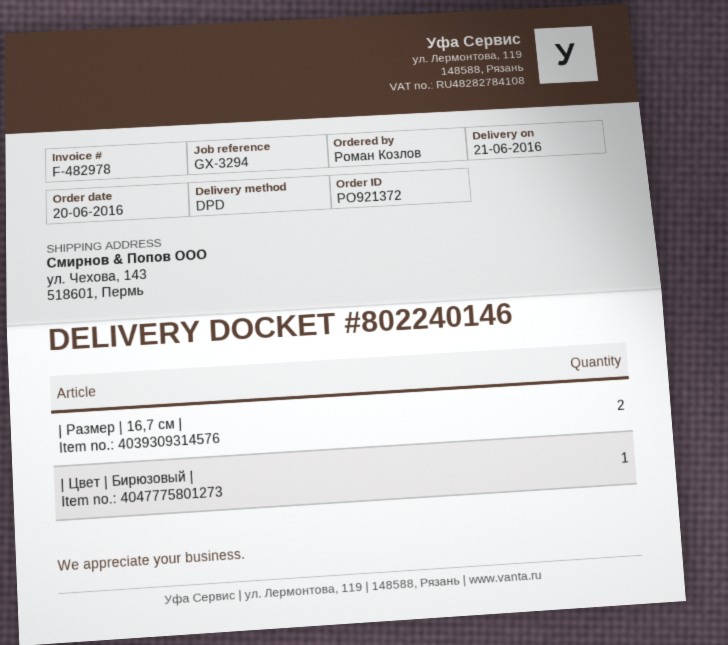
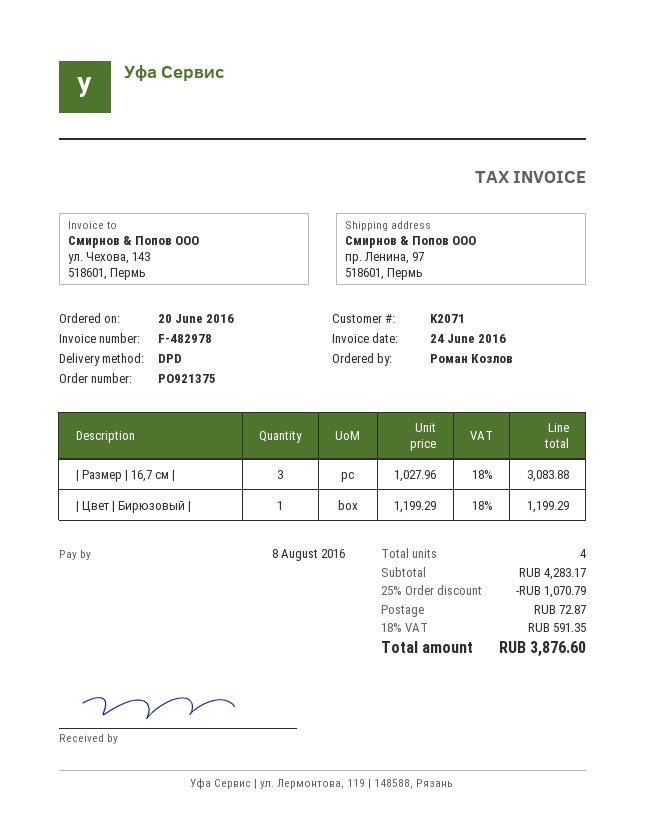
order number: PO921372 -> PO921375
ship to: ул. Чехова, 143, 518601, Пермь -> пр. Ленина, 97, 518601, Пермь
| Размер | 16,7 см |: 2 -> 3

